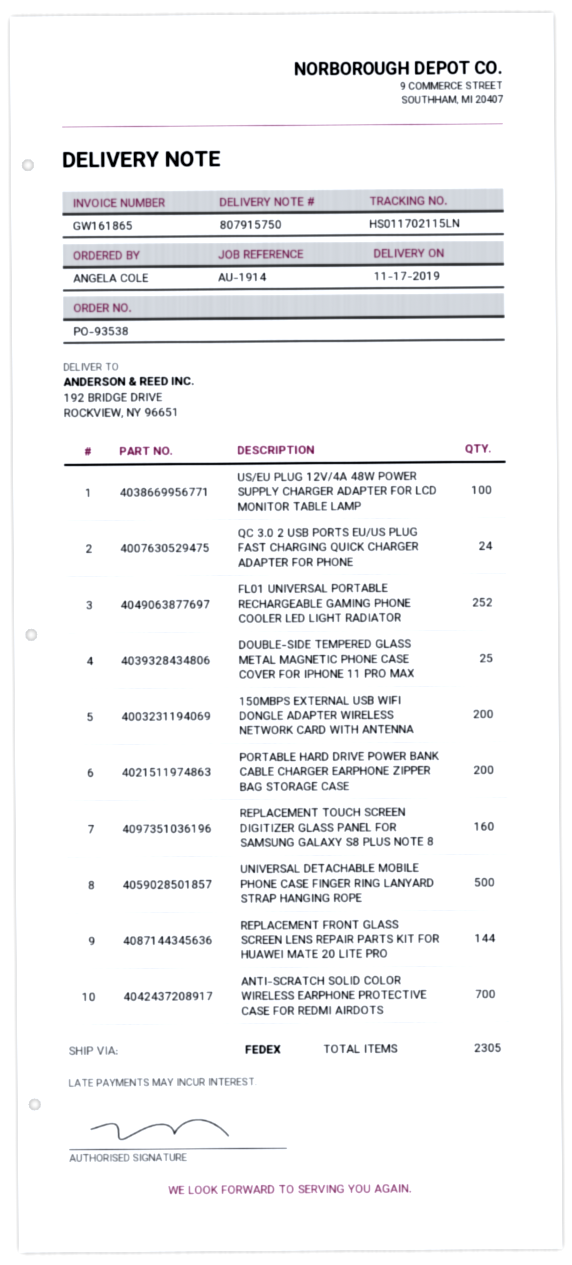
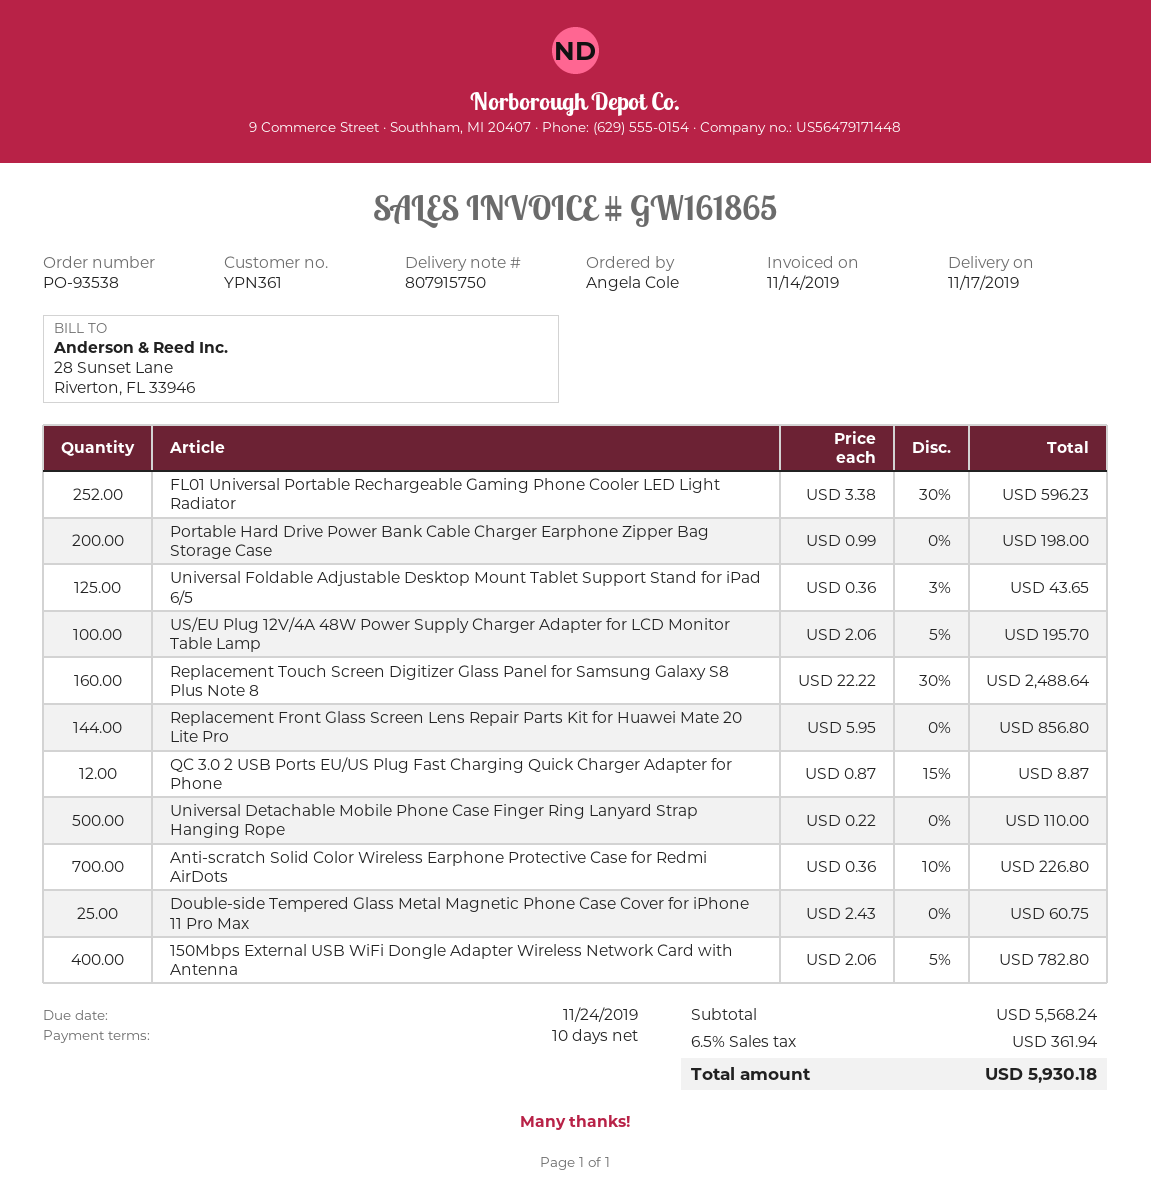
QC 3.0 2 USB PORTS EU/US PLUG FAST CHARGING QUICK CHARGER ADAPTER FOR PHONE: 24 -> 12
150MBPS EXTERNAL USB WIFI DONGLE ADAPTER WIRELESS NETWORK CARD WITH ANTENNA: 200 -> 400
Universal Foldable Adjustable Desktop Mount Tablet Support Stand for iPad 6/5: none -> 125

